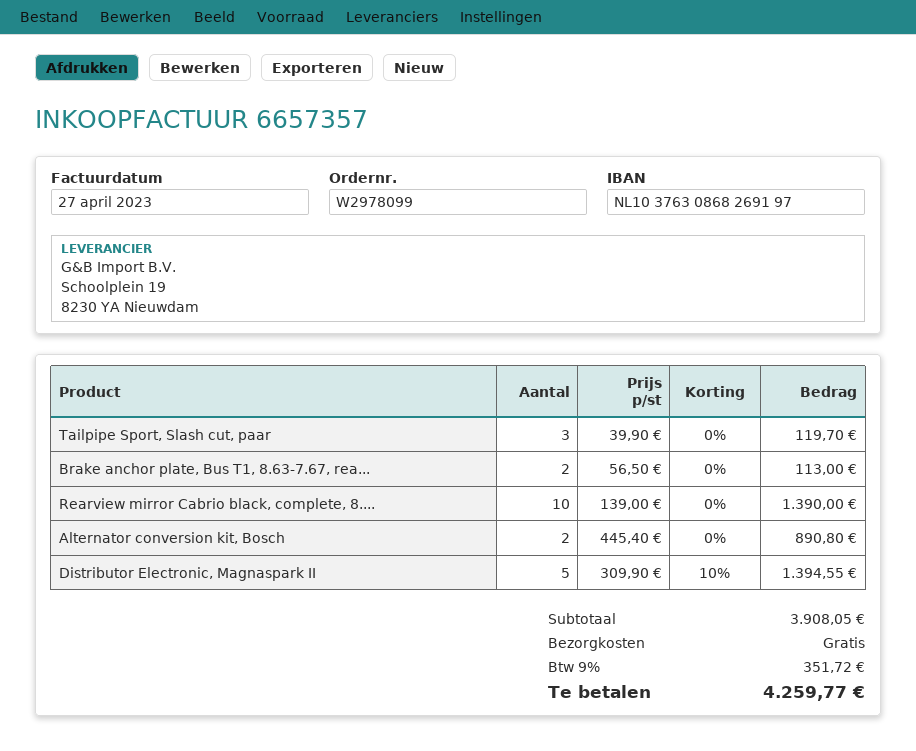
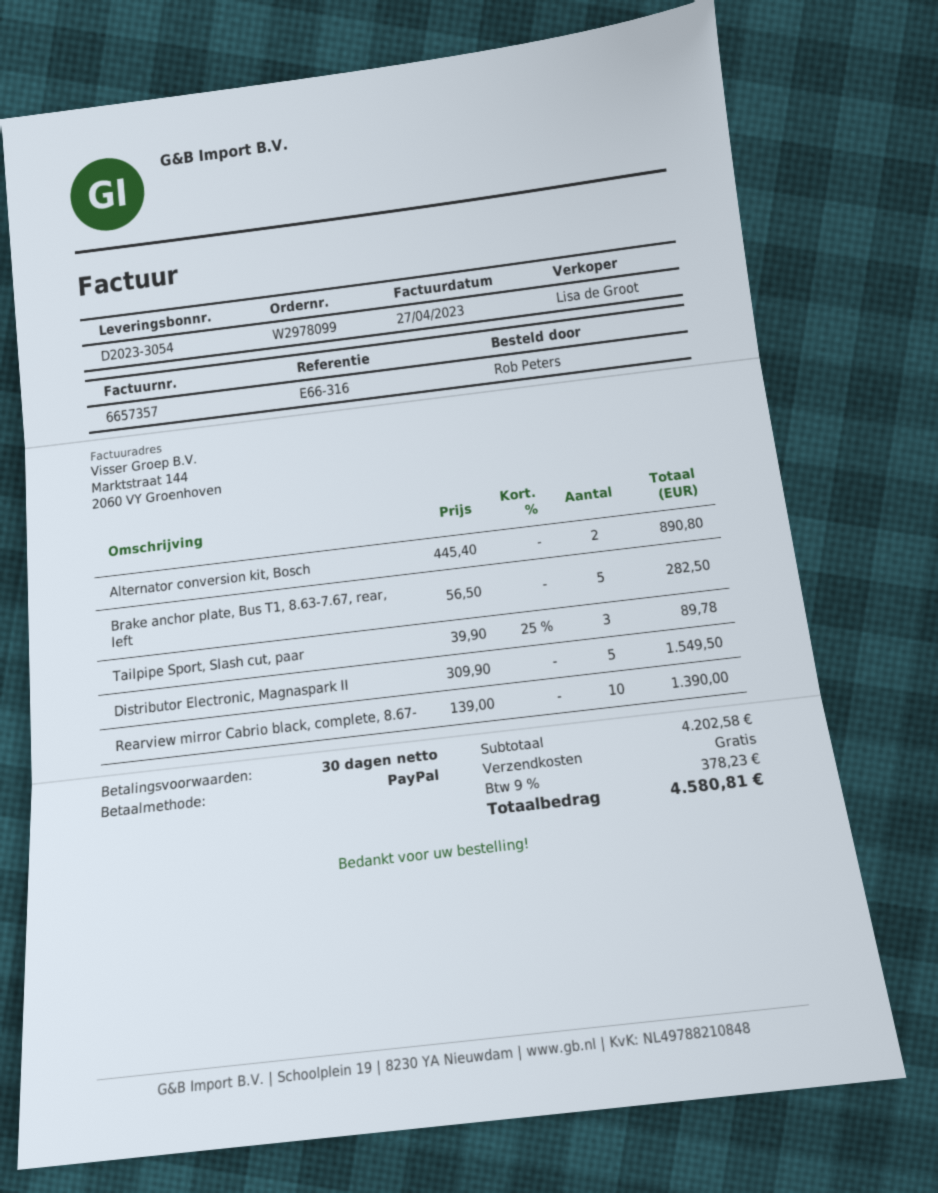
Tailpipe Sport, Slash cut, paar: 3 x 39.90 = 119.70 -> 3 x 39.90 - 25% = 89.78
Brake anchor plate, Bus T1, 8.63-7.67, rea...: 2 x 56.50 = 113.00 -> 5 x 56.50 = 282.50
Distributor Electronic, Magnaspark II: 5 x 309.90 - 10% = 1394.55 -> 5 x 309.90 = 1549.50
subtotal: 3908.05 -> 4202.58
tax: 9% = 351.72 -> 9% = 378.23
total: 4259.77 -> 4580.81

